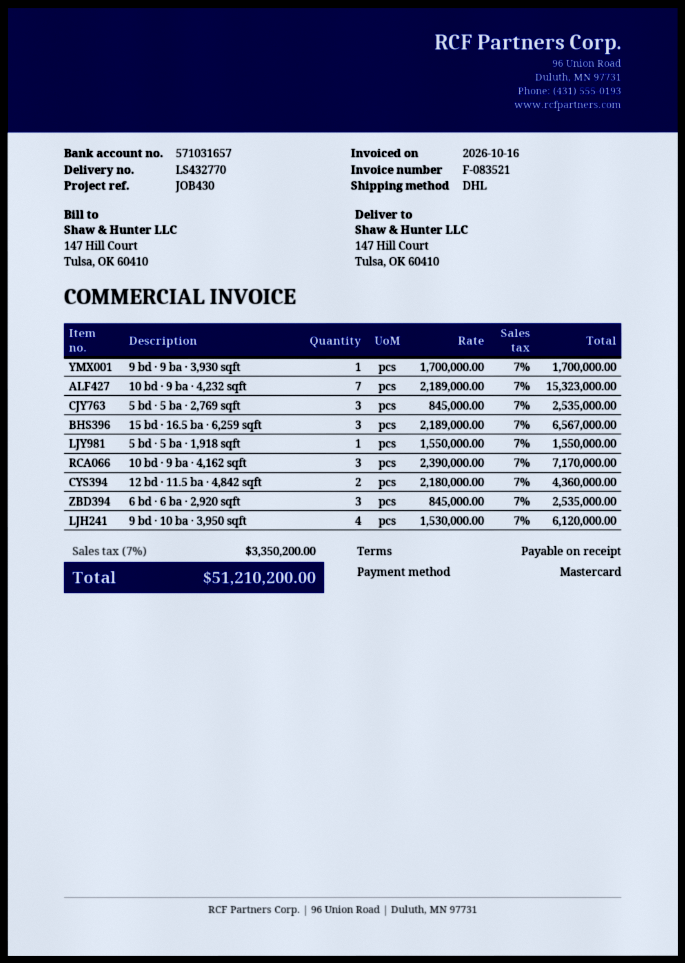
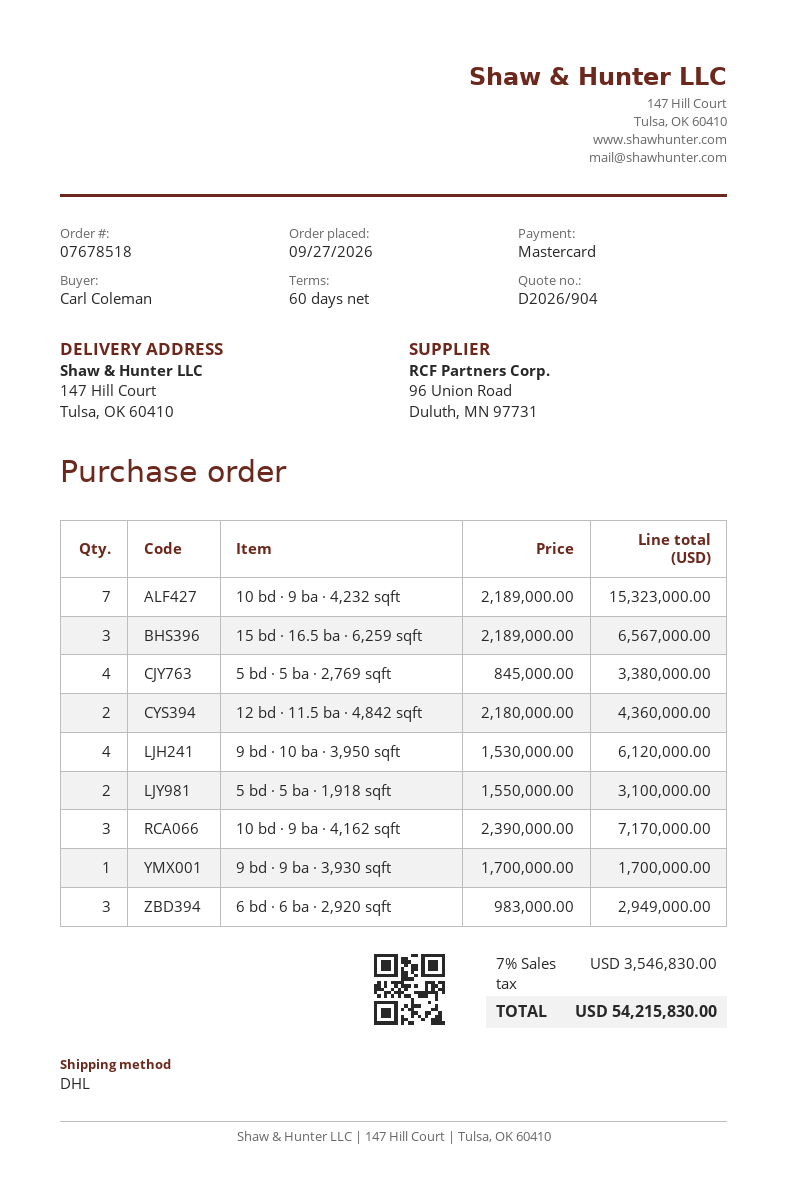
payment terms: on receipt -> 60 days
5 bd · 5 ba · 2,769 sqft: 3 x 845000.00 = 2535000.00 -> 4 x 845000.00 = 3380000.00
5 bd · 5 ba · 1,918 sqft: 1 x 1550000.00 = 1550000.00 -> 2 x 1550000.00 = 3100000.00
6 bd · 6 ba · 2,920 sqft: 3 x 845000.00 = 2535000.00 -> 3 x 983000.00 = 2949000.00
tax: 7% = 3350200.00 -> 7% = 3546830.00
total: 51210200.00 -> 54215830.00

